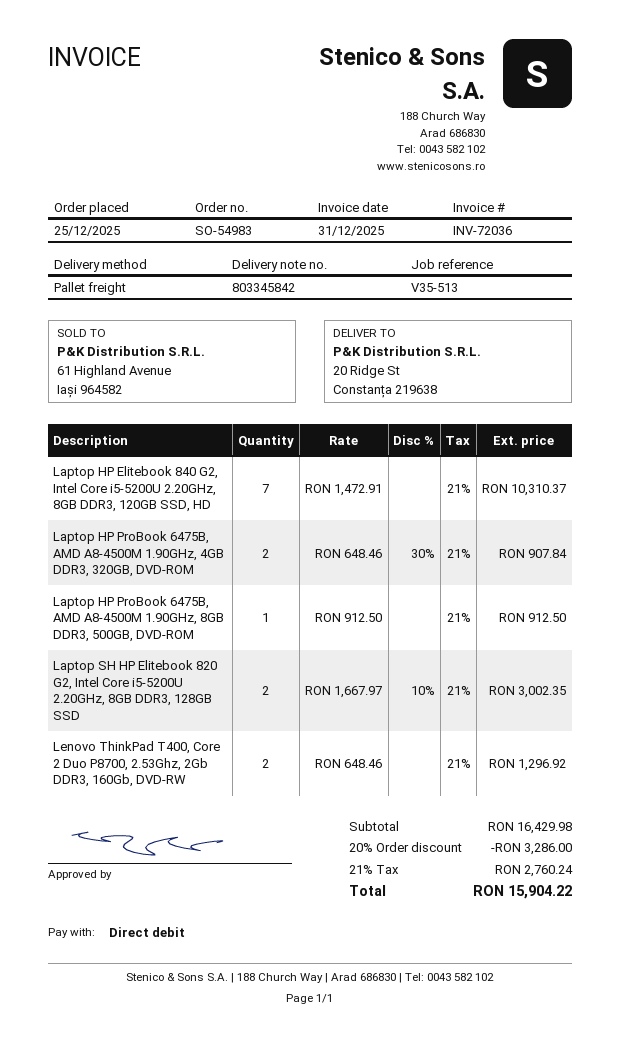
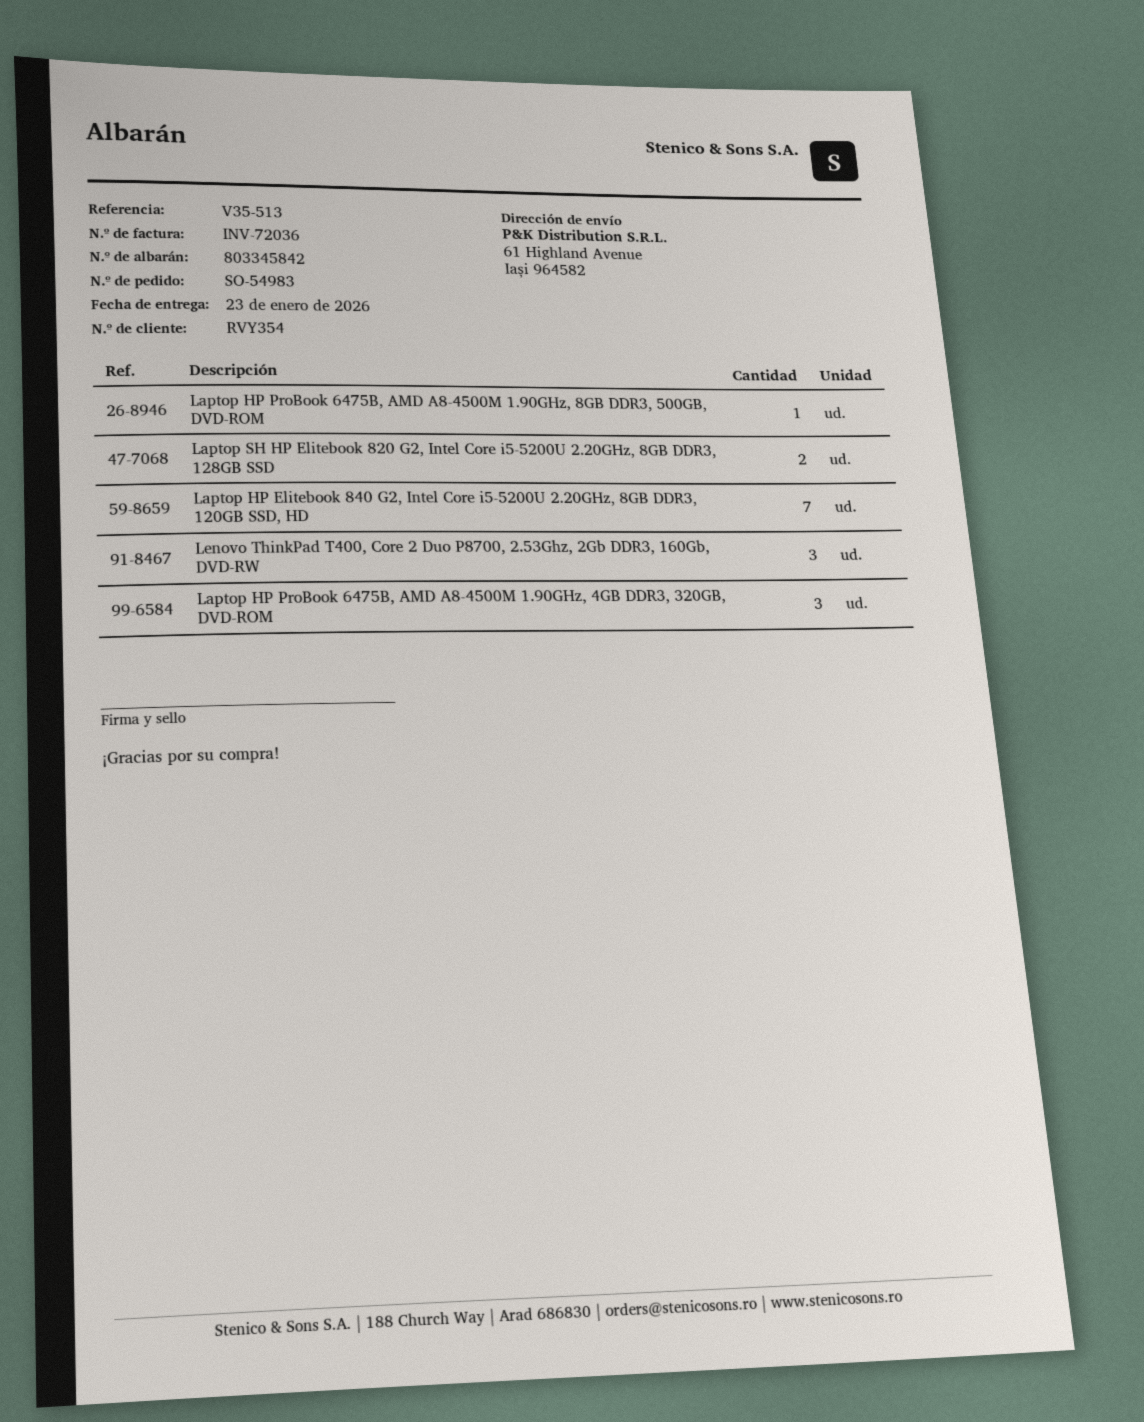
ship to: 20 Ridge St, Constanța 219638 -> 61 Highland Avenue, Iași 964582
Laptop HP ProBook 6475B, AMD A8-4500M 1.90GHz, 4GB DDR3, 320GB, DVD-ROM: 2 -> 3
Lenovo ThinkPad T400, Core 2 Duo P8700, 2.53Ghz, 2Gb DDR3, 160Gb, DVD-RW: 2 -> 3

